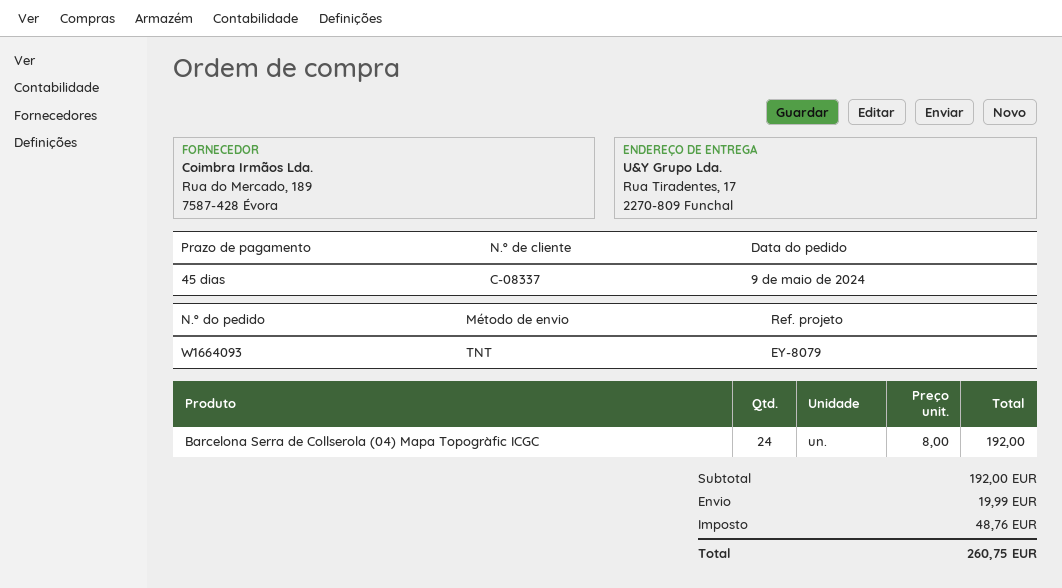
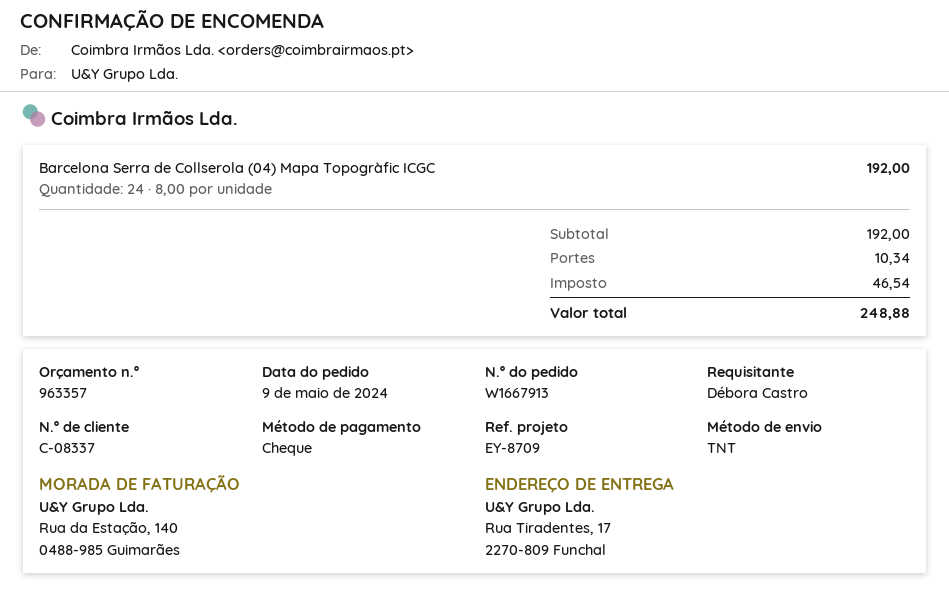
order number: W1664093 -> W1667913
reference: EY-8079 -> EY-8709
shipping: 19.99 -> 10.34
tax: 48.76 -> 46.54
total: 260.75 -> 248.88

